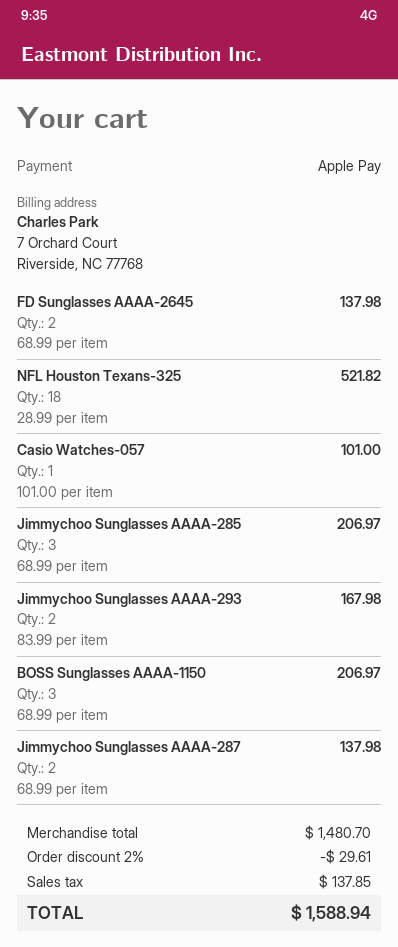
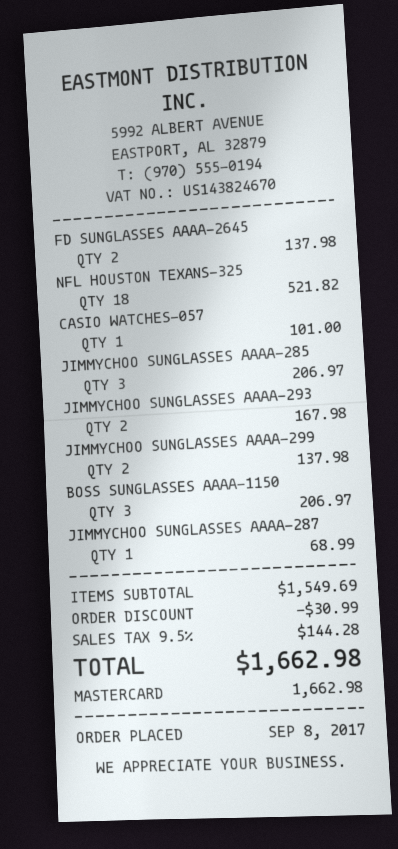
payment method: Apple Pay -> Mastercard
Jimmychoo Sunglasses AAAA-287: 2 for 137.98 -> 1 for 68.99
JIMMYCHOO SUNGLASSES AAAA-299: none -> 2 for 137.98
subtotal: 1480.70 -> 1549.69
discount: 29.61 -> 30.99
tax: 137.85 -> 144.28
total: 1588.94 -> 1662.98

